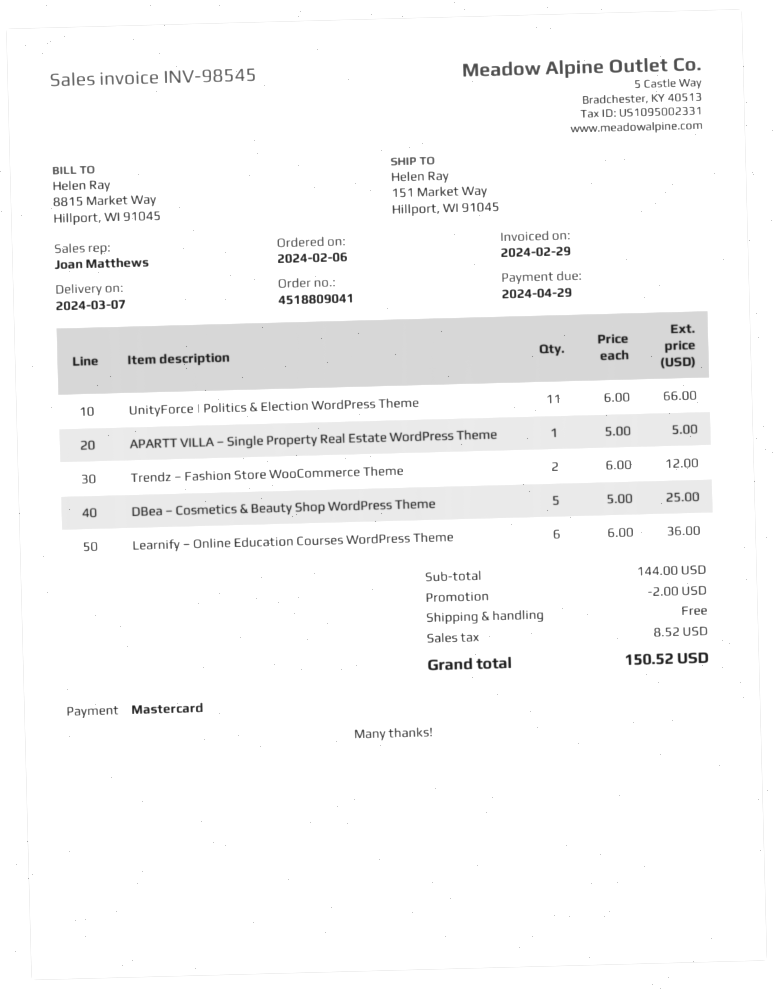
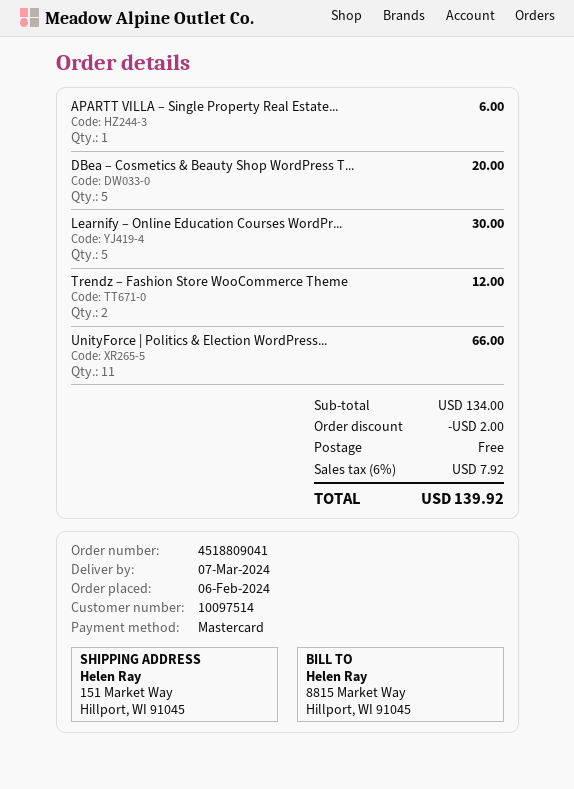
APARTT VILLA – Single Property Real Estate WordPress Theme: 1 for 5.00 -> 1 for 6.00
DBea – Cosmetics & Beauty Shop WordPress Theme: 5 for 25.00 -> 5 for 20.00
Learnify – Online Education Courses WordPress Theme: 6 for 36.00 -> 5 for 30.00
subtotal: 144.00 -> 134.00
tax: 8.52 -> 7.92
total: 150.52 -> 139.92

